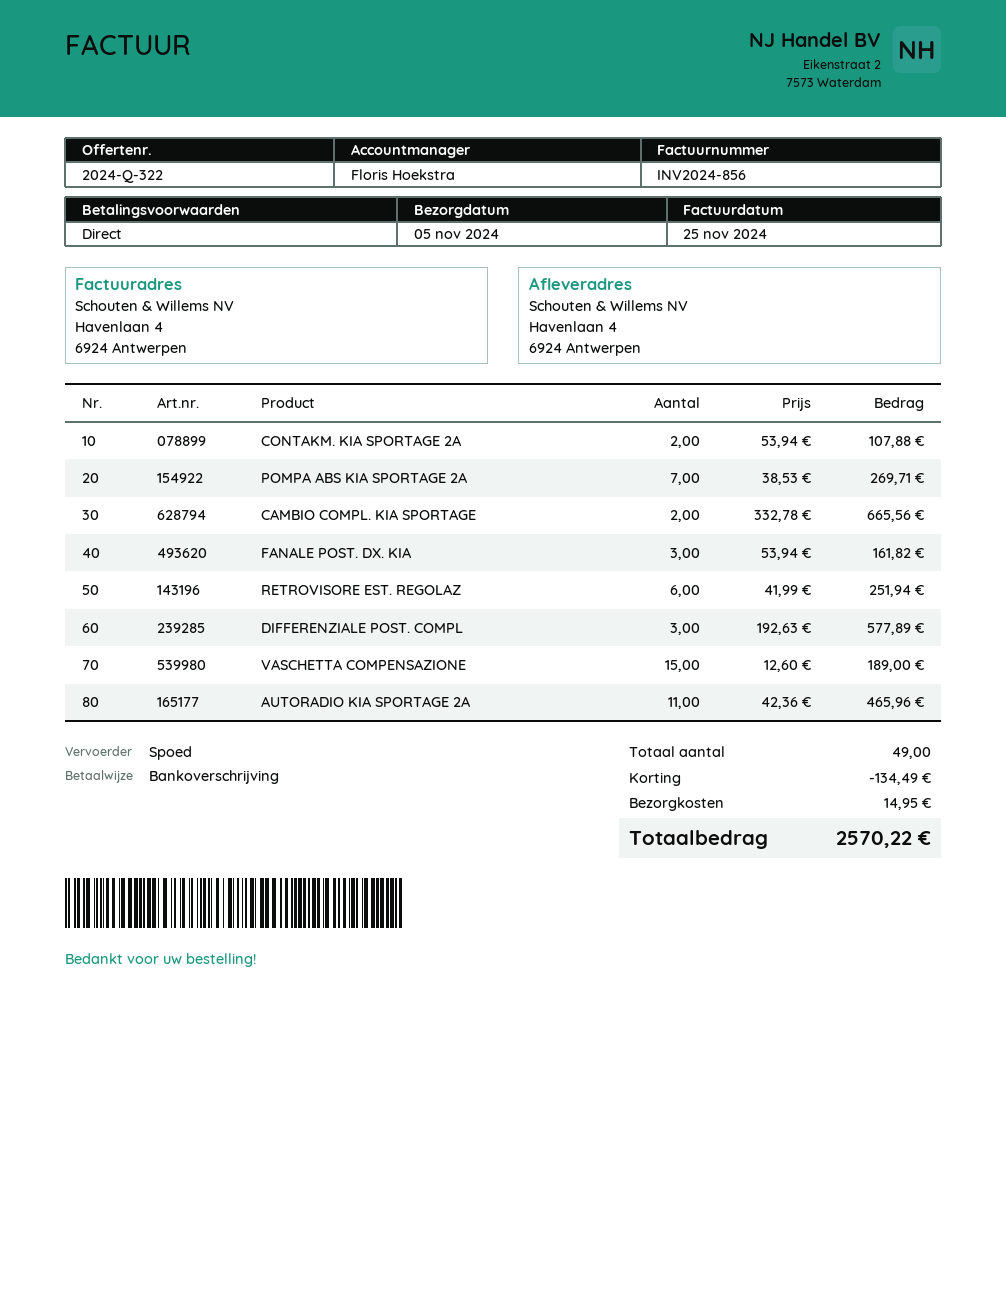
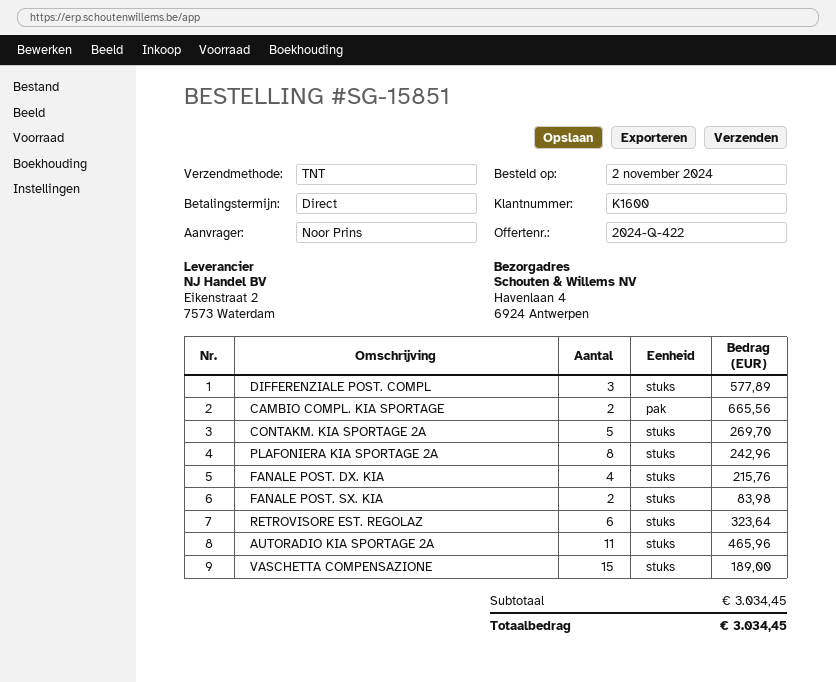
quote number: 2024-Q-322 -> 2024-Q-422
shipping method: express -> TNT
CONTAKM. KIA SPORTAGE 2A: 2 for 107.88 -> 5 for 269.70
POMPA ABS KIA SPORTAGE 2A: 7 for 269.71 -> none
FANALE POST. DX. KIA: 3 for 161.82 -> 4 for 215.76
RETROVISORE EST. REGOLAZ: 6 for 251.94 -> 6 for 323.64
PLAFONIERA KIA SPORTAGE 2A: none -> 8 for 242.96
FANALE POST. SX. KIA: none -> 2 for 83.98
discount: 134.49 -> none
shipping: 14.95 -> none
total: 2570.22 -> 3034.45

